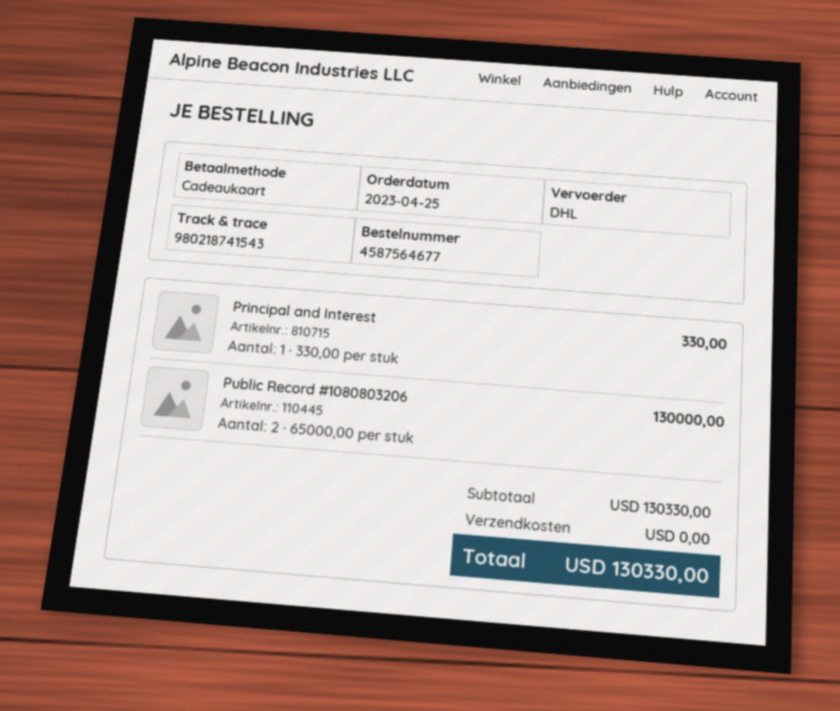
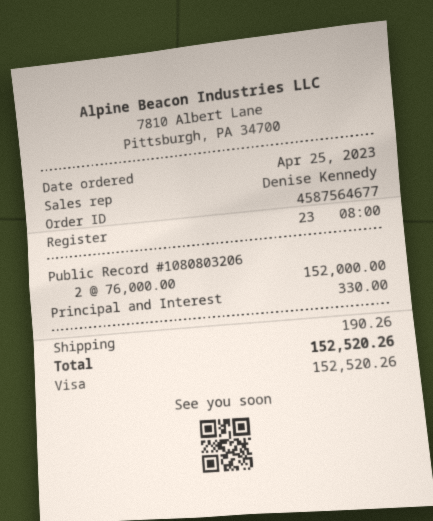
payment method: gift card -> Visa
Public Record #1080803206: 2 x 65000.00 = 130000.00 -> 2 x 76000.00 = 152000.00
shipping: 0.00 -> 190.26
total: 130330.00 -> 152520.26

